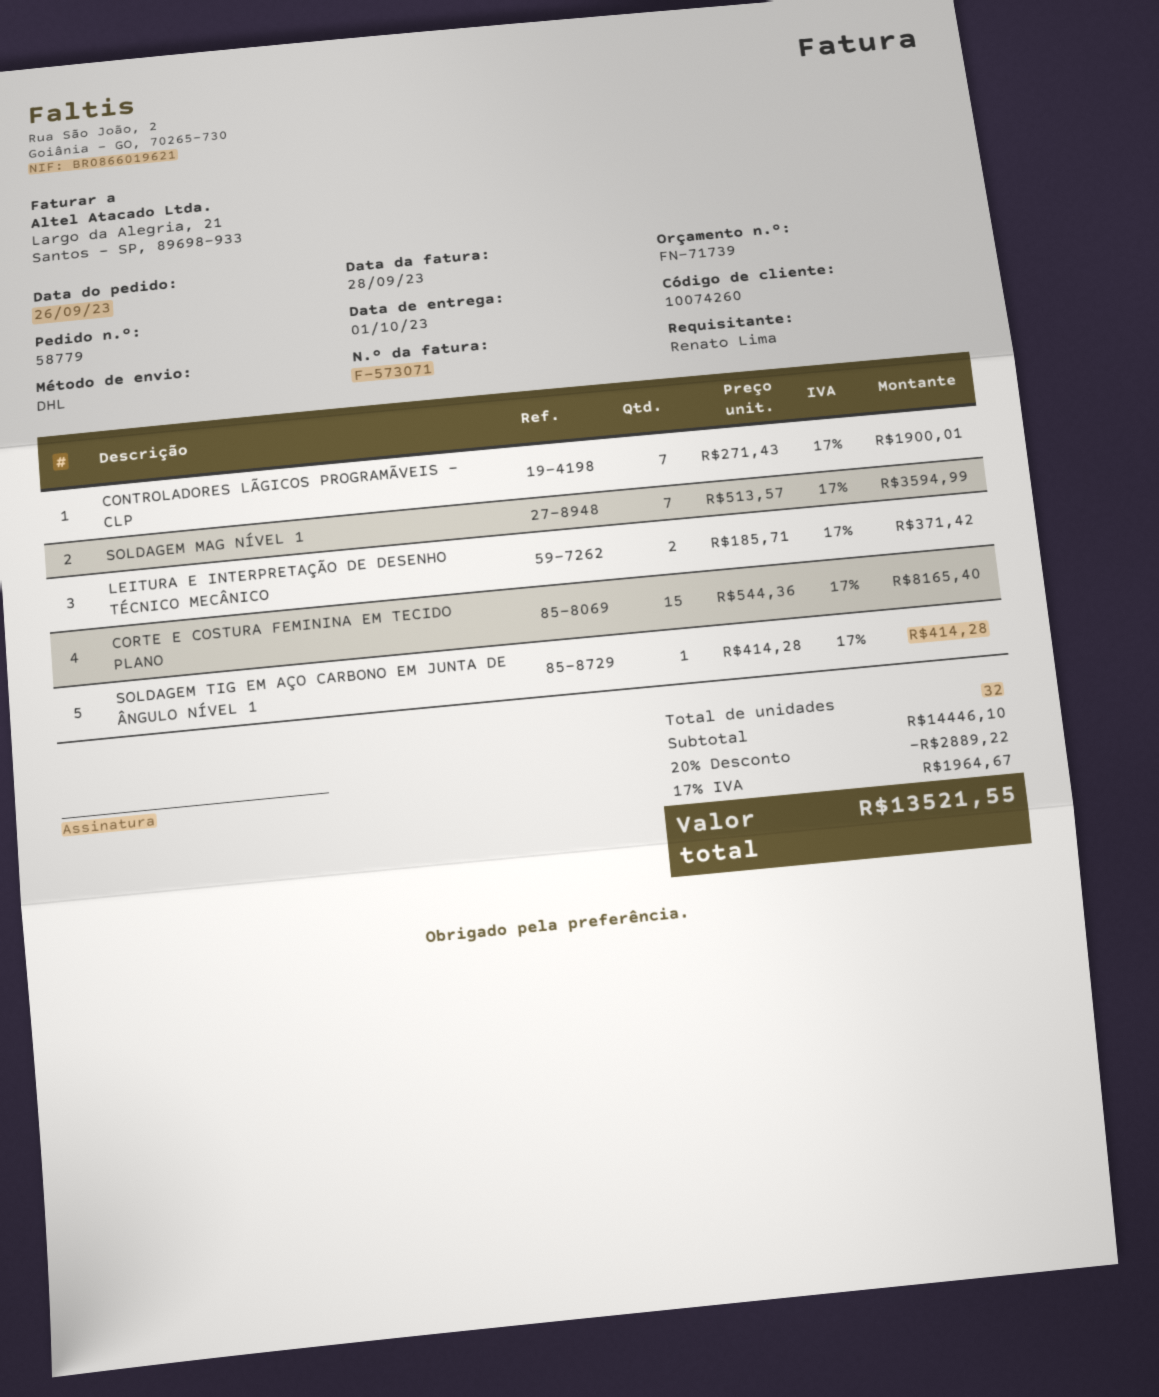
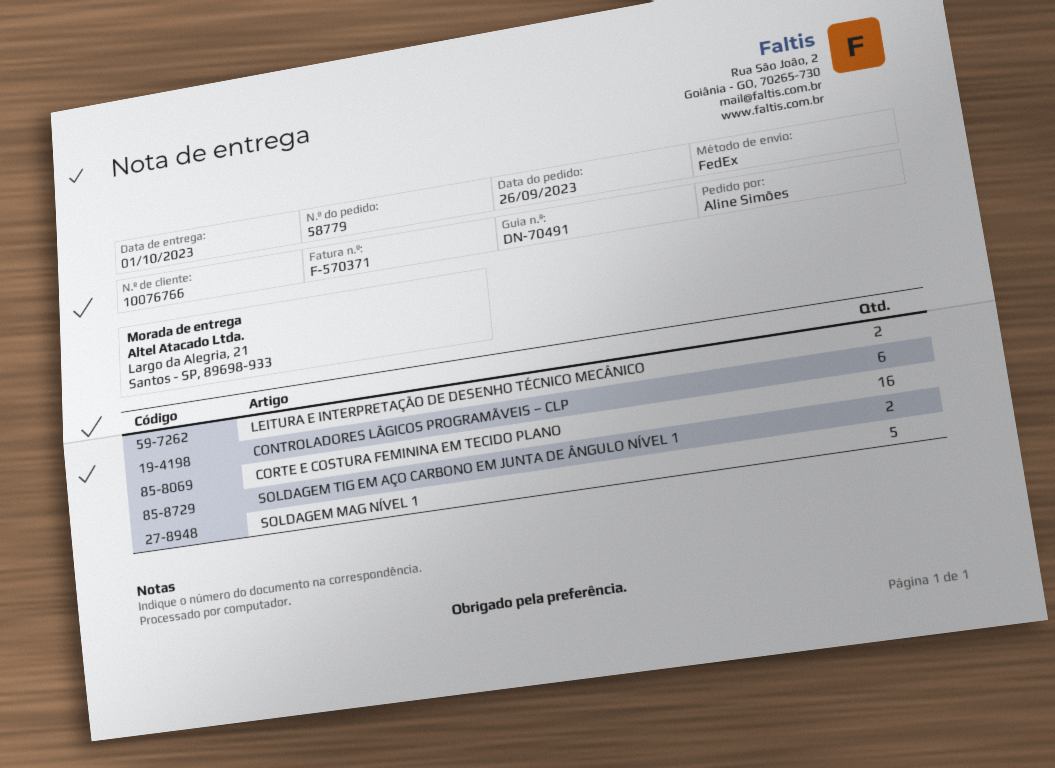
invoice number: F-573071 -> F-570371
customer number: 10074260 -> 10076766
ordered by: Renato Lima -> Aline Simões
shipping method: DHL -> FedEx
CONTROLADORES LÃGICOS PROGRAMÃVEIS – CLP: 7 -> 6
SOLDAGEM MAG NÍVEL 1: 7 -> 5
CORTE E COSTURA FEMININA EM TECIDO PLANO: 15 -> 16
SOLDAGEM TIG EM AÇO CARBONO EM JUNTA DE ÂNGULO NÍVEL 1: 1 -> 2

